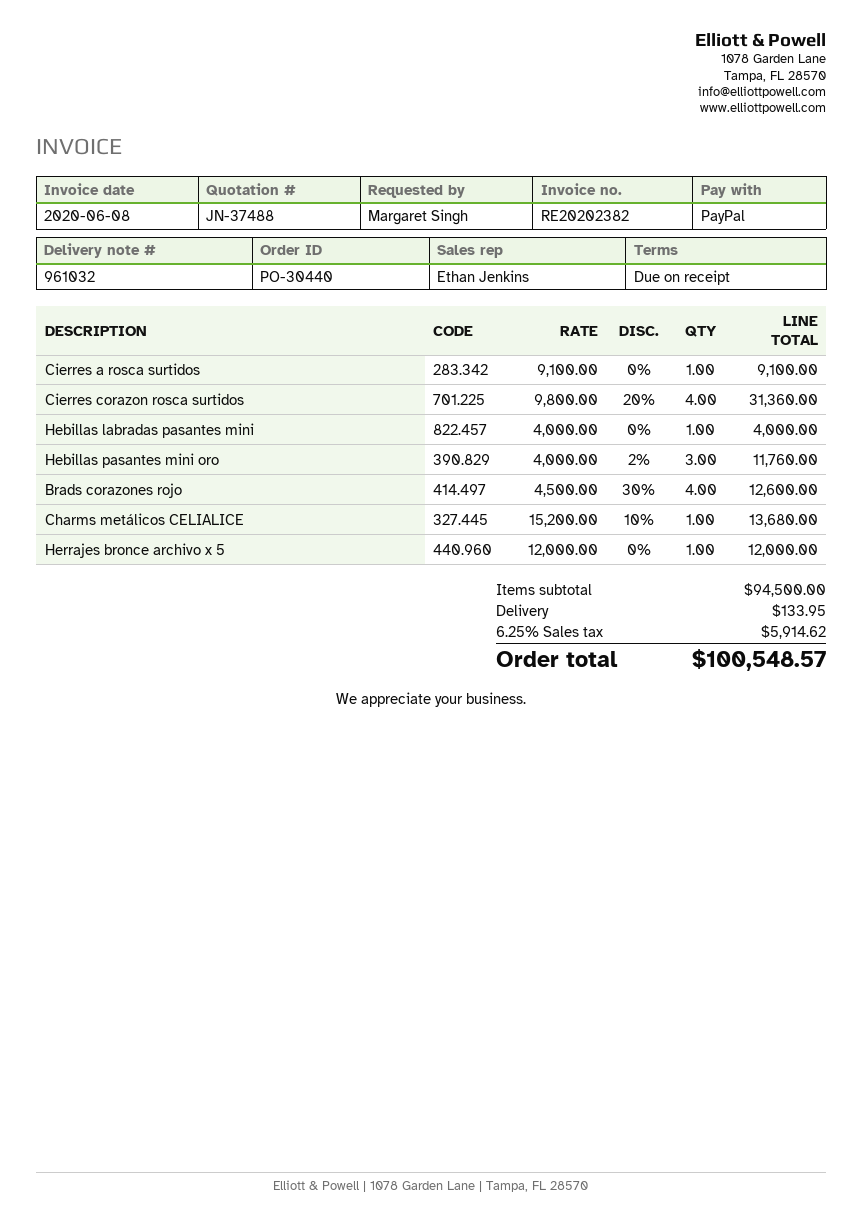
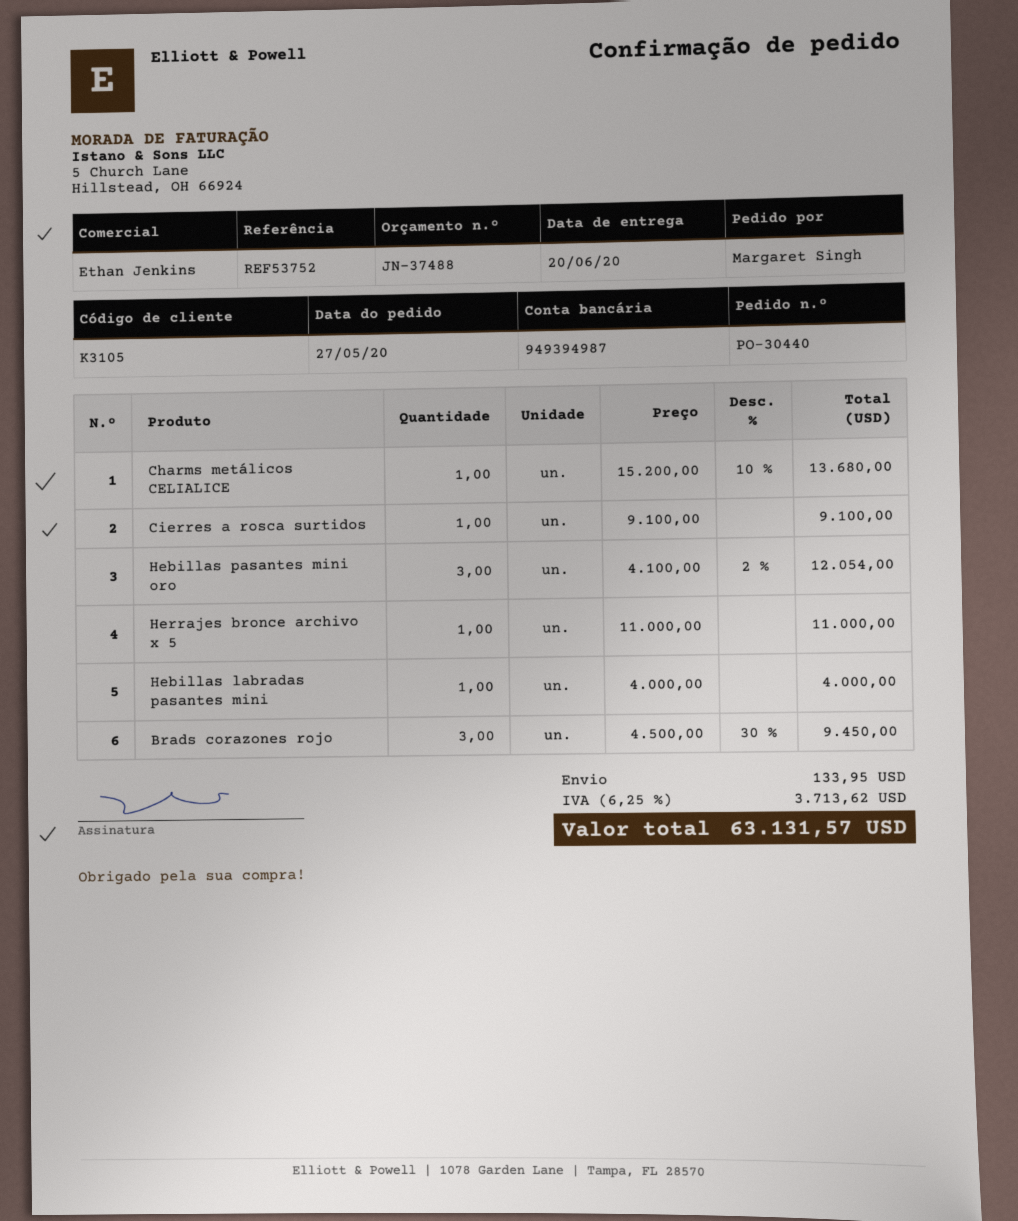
Cierres corazon rosca surtidos: 4 x 9800.00 - 20% = 31360.00 -> none
Hebillas pasantes mini oro: 3 x 4000.00 - 2% = 11760.00 -> 3 x 4100.00 - 2% = 12054.00
Brads corazones rojo: 4 x 4500.00 - 30% = 12600.00 -> 3 x 4500.00 - 30% = 9450.00
Herrajes bronce archivo x 5: 1 x 12000.00 = 12000.00 -> 1 x 11000.00 = 11000.00
tax: 6.25% = 5914.62 -> 6.25% = 3713.62
total: 100548.57 -> 63131.57

